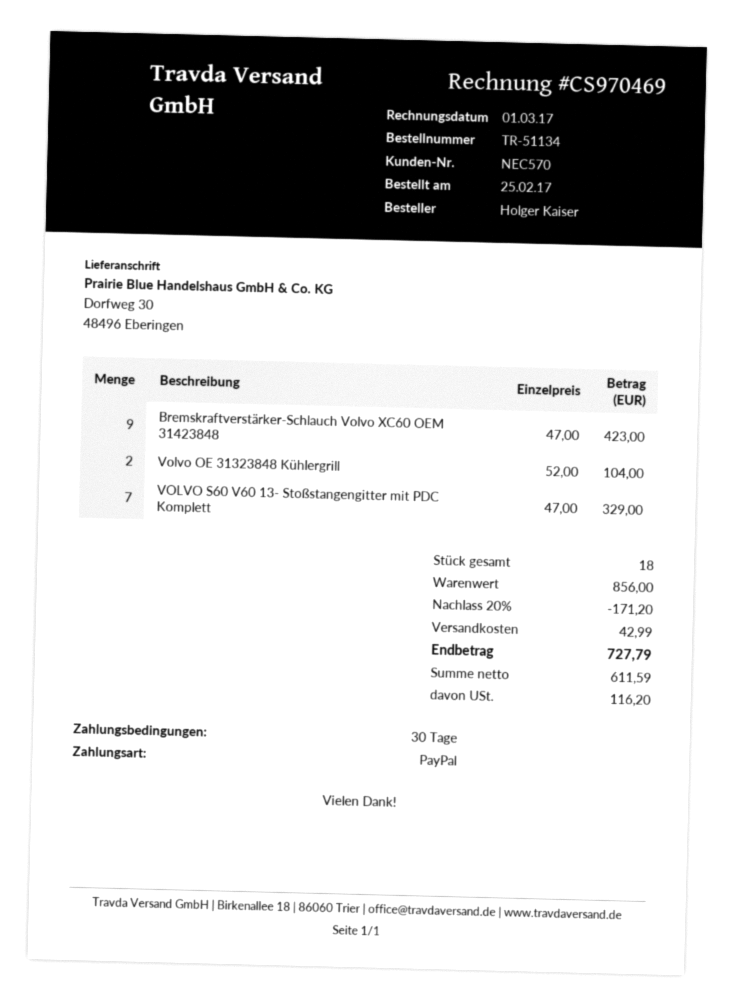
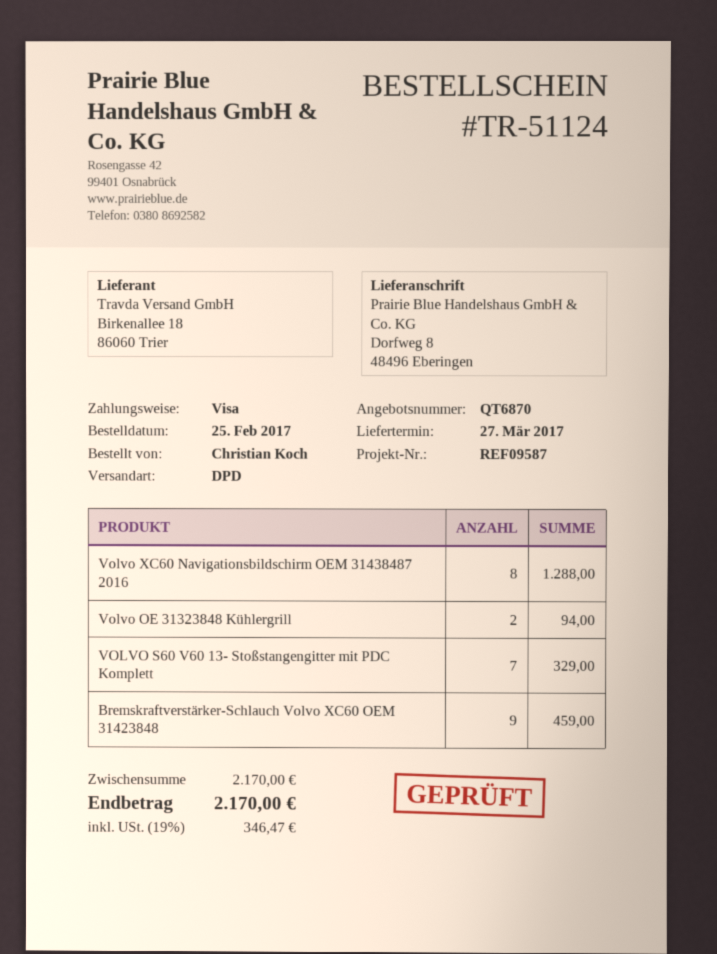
order number: TR-51134 -> TR-51124
ordered by: Holger Kaiser -> Christian Koch
payment method: PayPal -> Visa
ship to: Dorfweg 30, 48496 Eberingen -> Dorfweg 8, 48496 Eberingen
Bremskraftverstärker-Schlauch Volvo XC60 OEM 31423848: 9 for 423.00 -> 9 for 459.00
Volvo OE 31323848 Kühlergrill: 2 for 104.00 -> 2 for 94.00
Volvo XC60 Navigationsbildschirm OEM 31438487 2016: none -> 8 for 1288.00
subtotal: 856.00 -> 2170.00
discount: 20% = 171.20 -> none
shipping: 42.99 -> none
tax: 116.20 -> 346.47
total: 727.79 -> 2170.00

